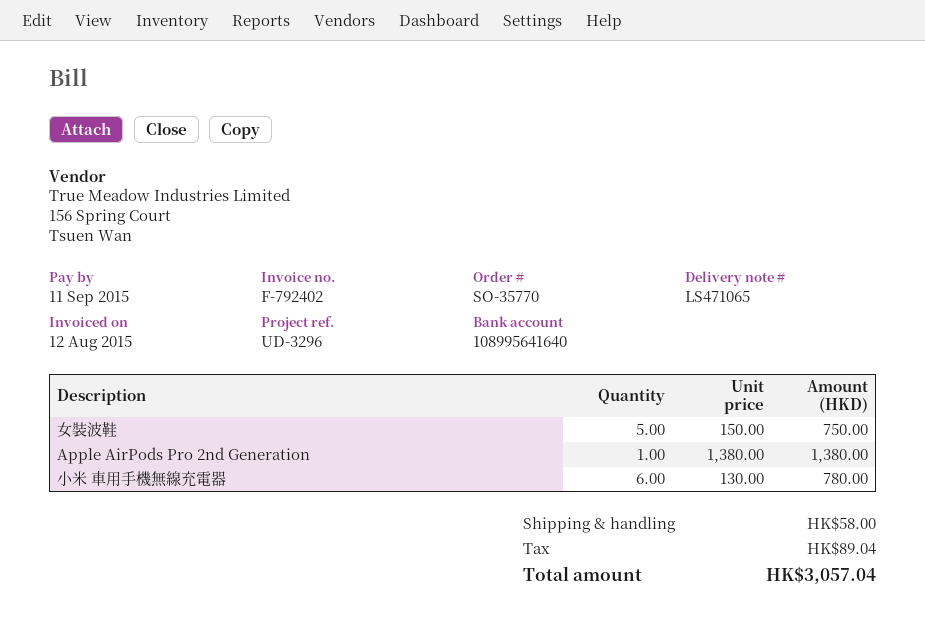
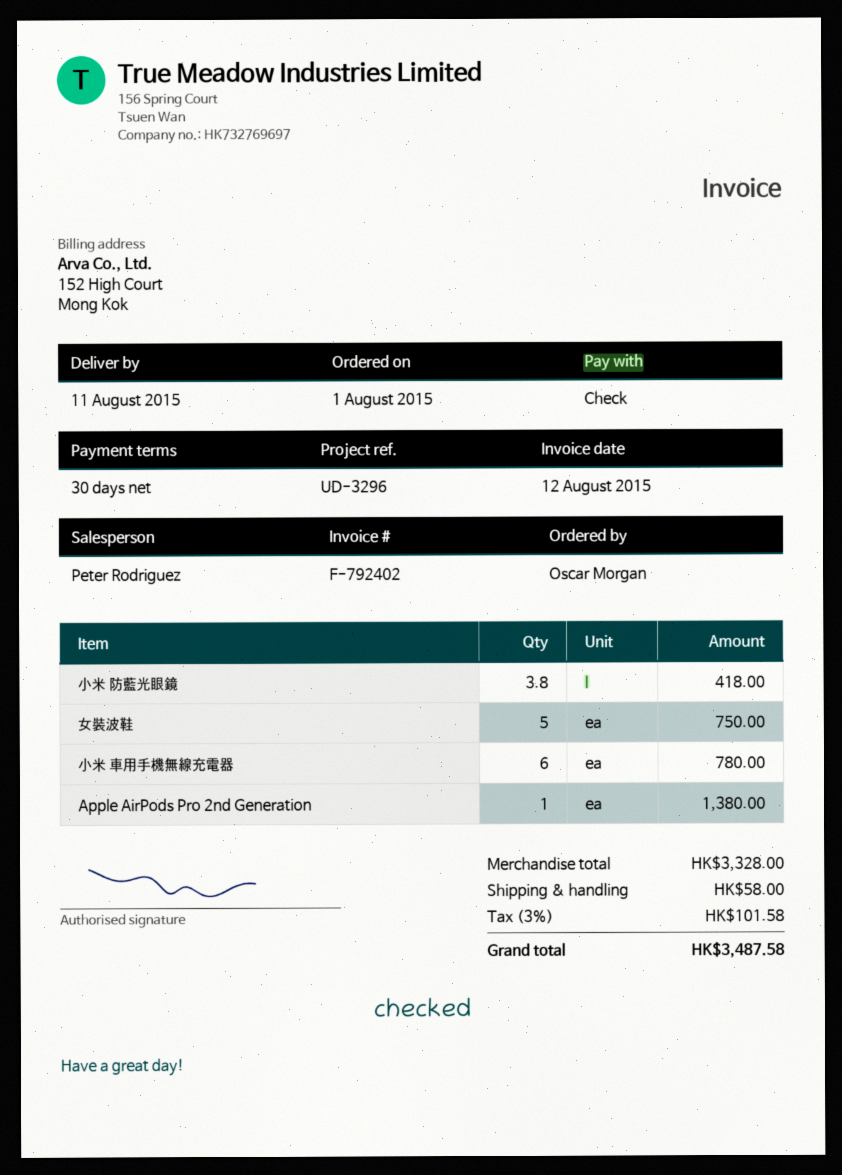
小米 防藍光眼鏡: none -> 3.8 for 418.00
tax: 89.04 -> 101.58
total: 3057.04 -> 3487.58

